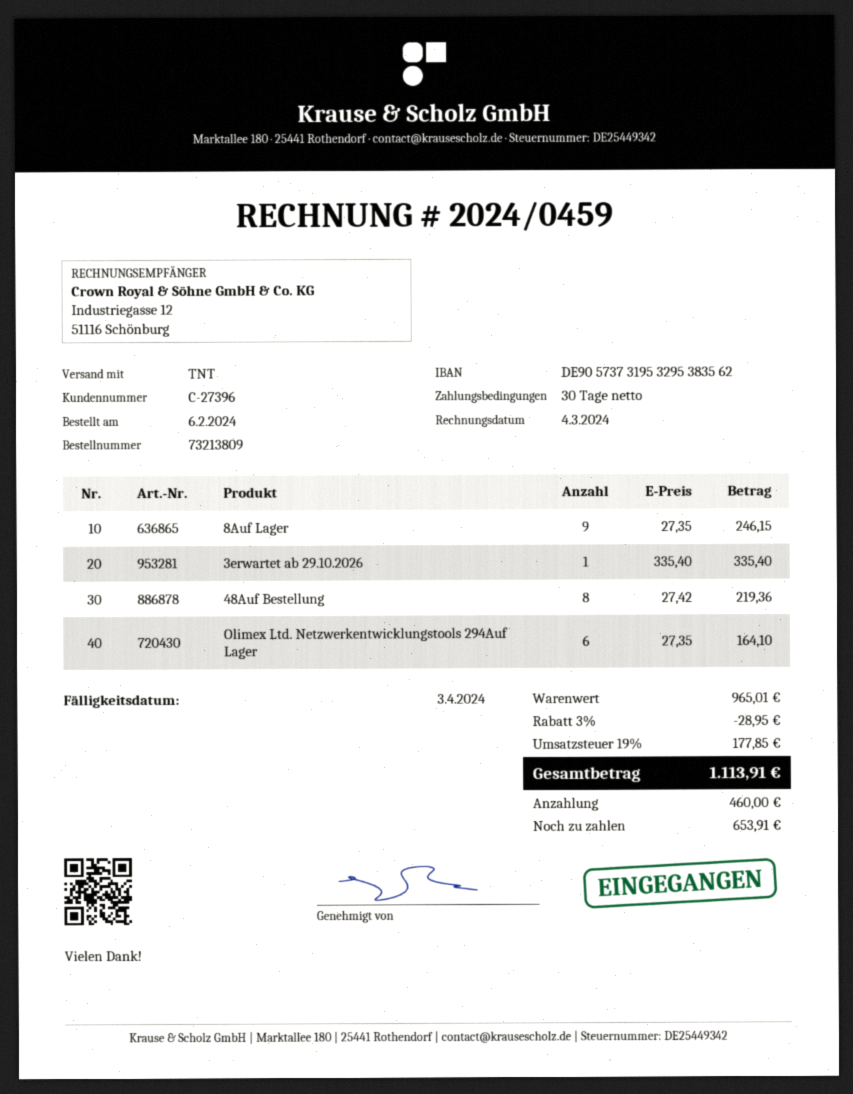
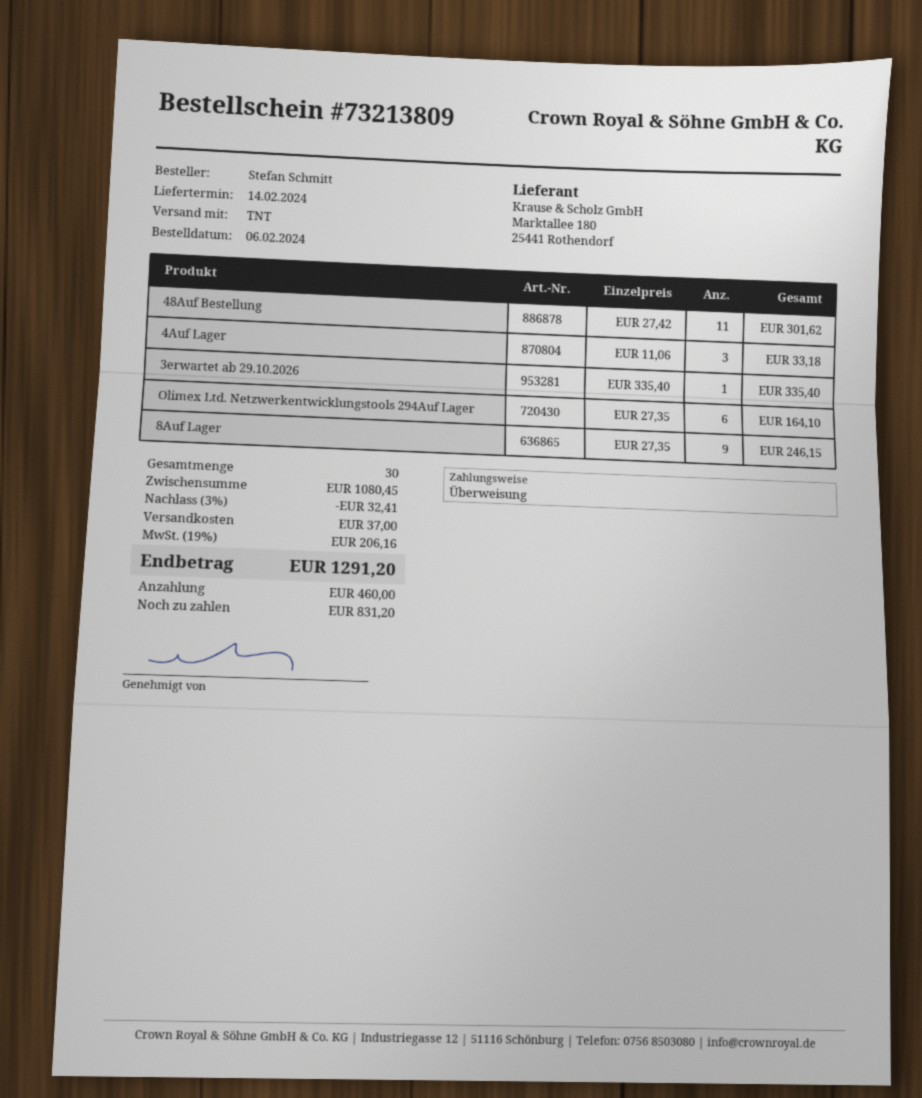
48Auf Bestellung: 8 x 27.42 = 219.36 -> 11 x 27.42 = 301.62
4Auf Lager: none -> 3 x 11.06 = 33.18
subtotal: 965.01 -> 1080.45
discount: 3% = 28.95 -> 3% = 32.41
shipping: none -> 37.00
tax: 19% = 177.85 -> 19% = 206.16
total: 1113.91 -> 1291.20
balance: 653.91 -> 831.20

